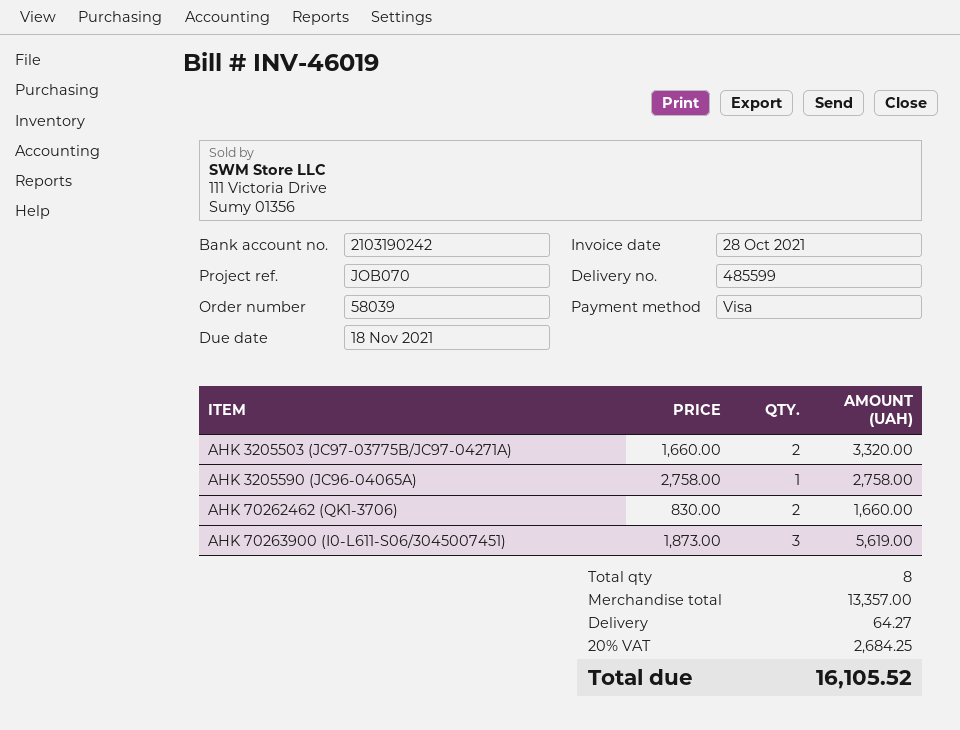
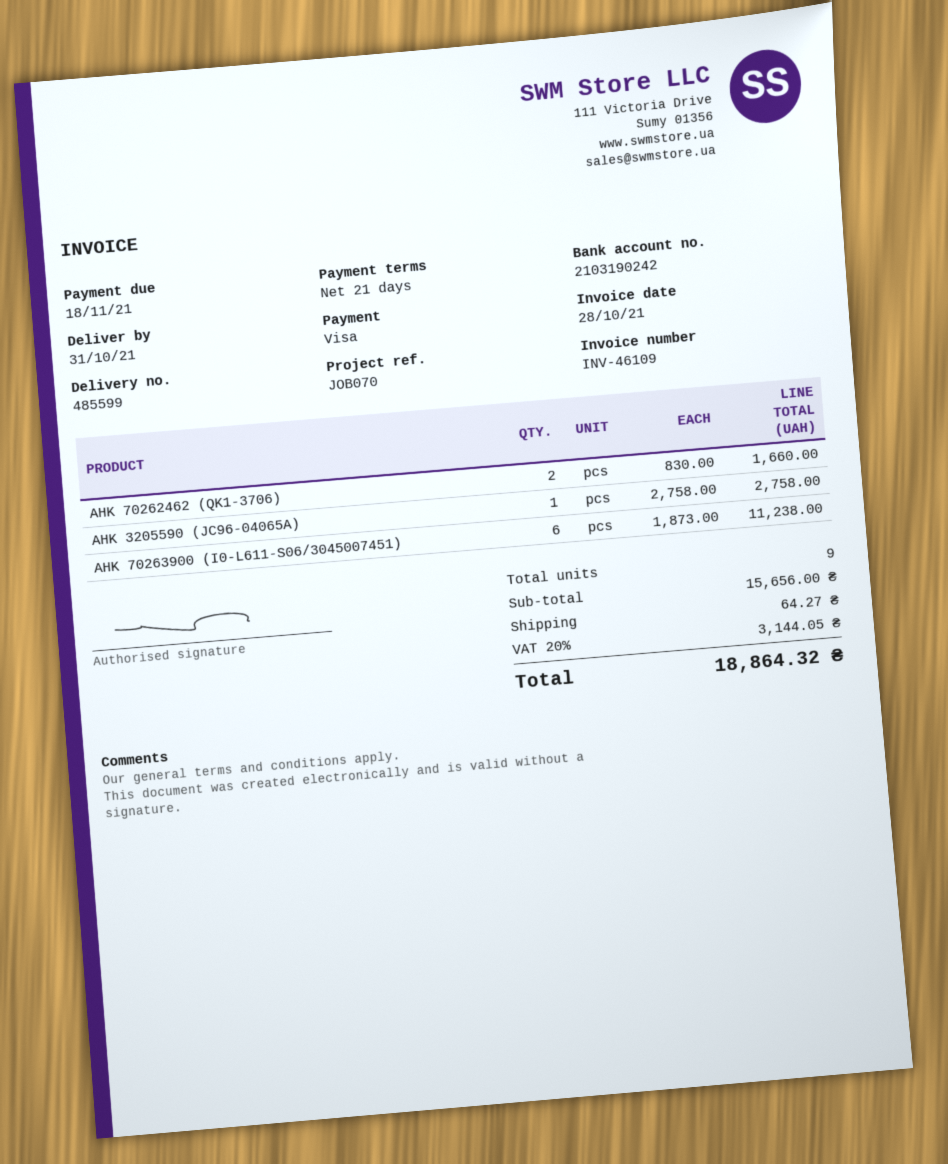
invoice number: INV-46019 -> INV-46109
AHK 3205503 (JC97-03775B/JC97-04271A): 2 x 1660.00 = 3320.00 -> none
AHK 70263900 (I0-L611-S06/3045007451): 3 x 1873.00 = 5619.00 -> 6 x 1873.00 = 11238.00
total quantity: 8 -> 9
subtotal: 13357.00 -> 15656.00
tax: 20% = 2684.25 -> 20% = 3144.05
total: 16105.52 -> 18864.32

